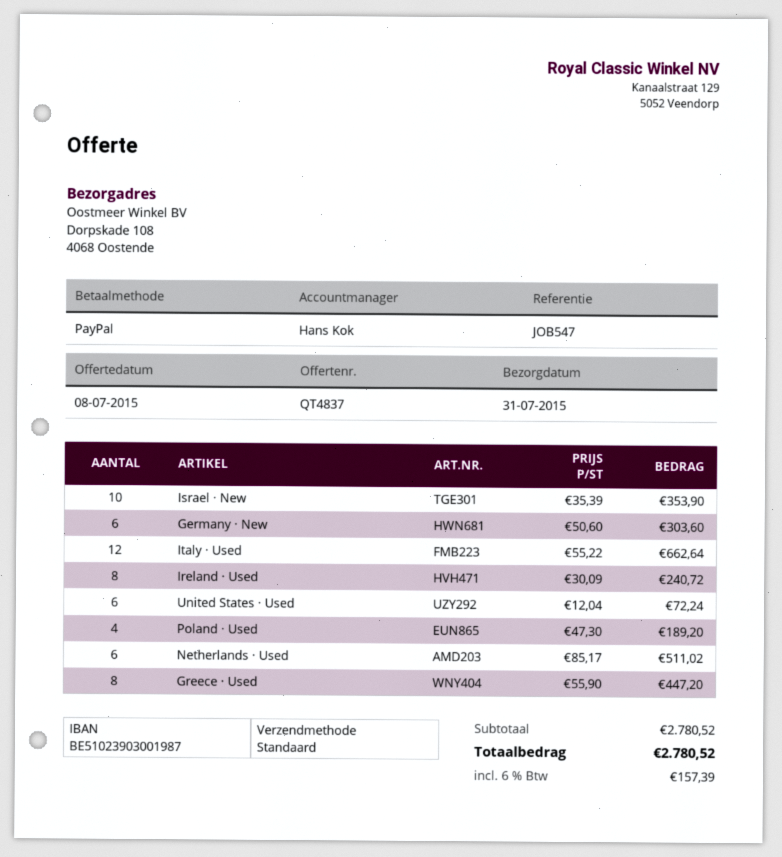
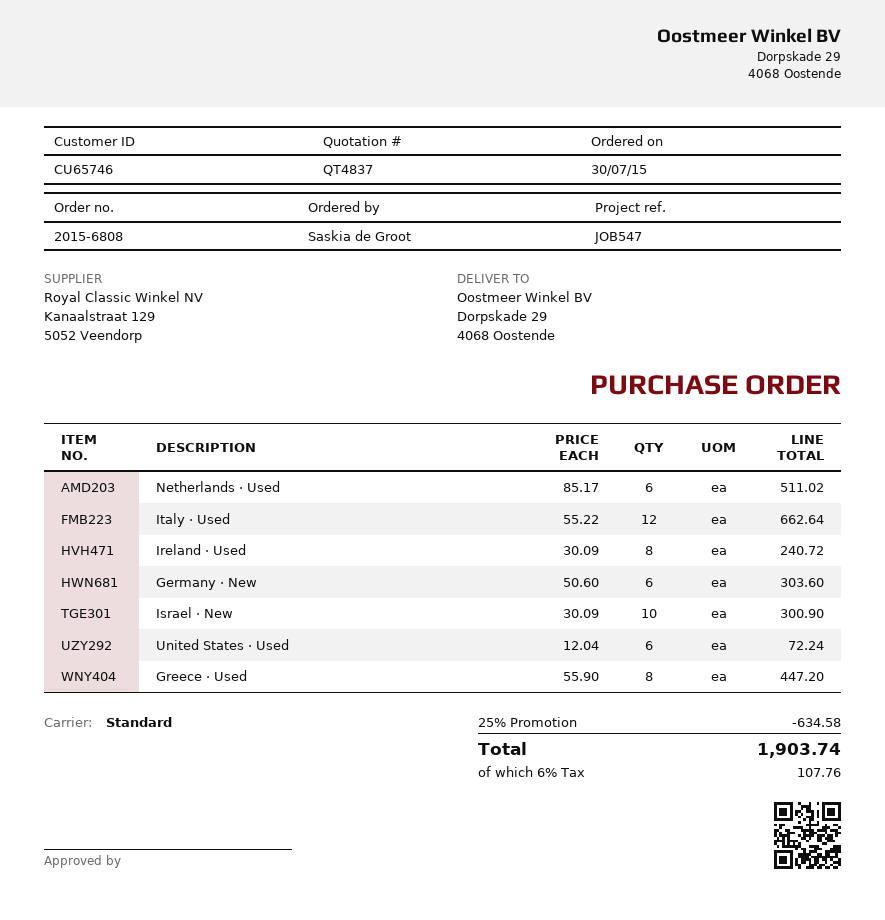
ship to: Dorpskade 108, 4068 Oostende -> Dorpskade 29, 4068 Oostende
Israel · New: 10 x 35.39 = 353.90 -> 10 x 30.09 = 300.90
Poland · Used: 4 x 47.30 = 189.20 -> none
discount: none -> 25% = 634.58
tax: 6% = 157.39 -> 6% = 107.76
total: 2780.52 -> 1903.74

